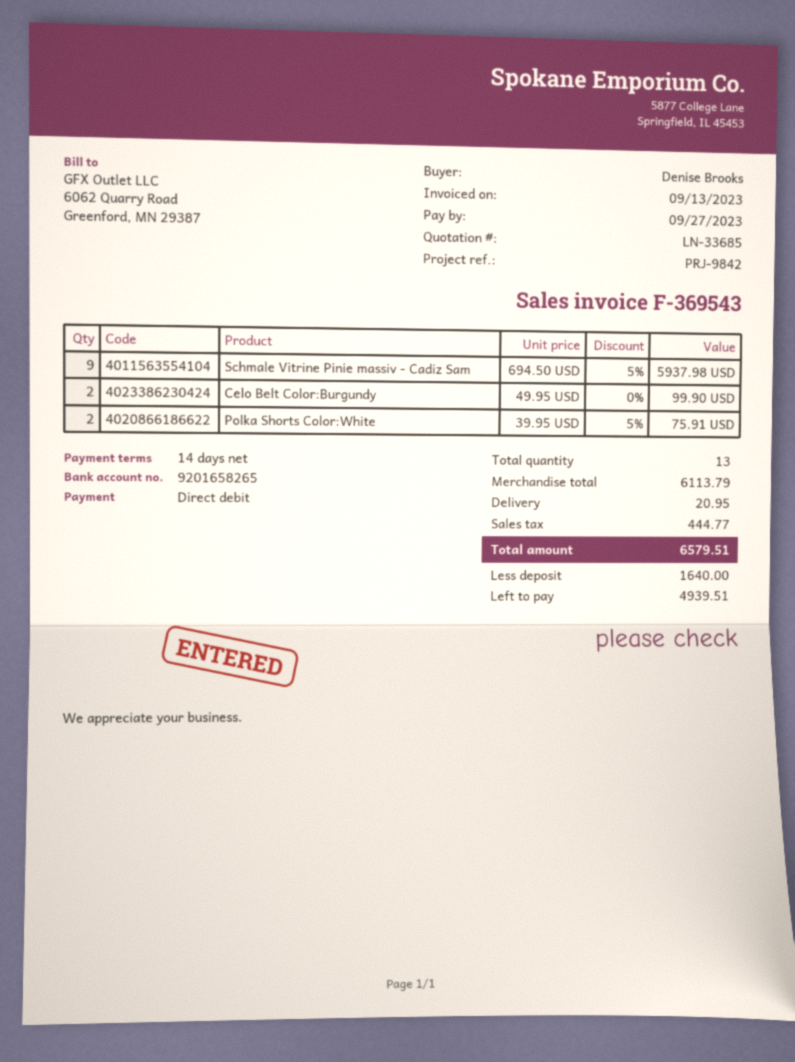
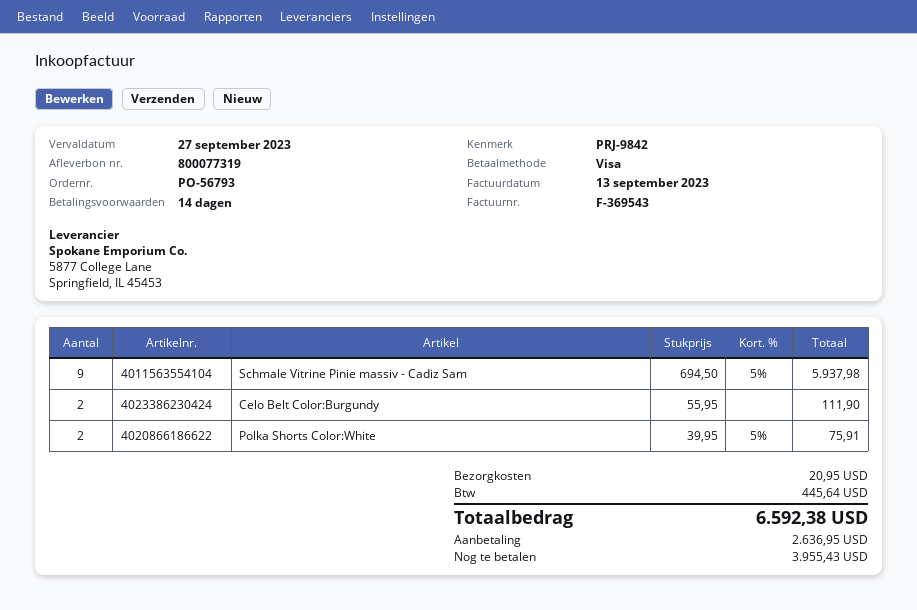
payment method: direct debit -> Visa
Celo Belt Color:Burgundy: 2 x 49.95 = 99.90 -> 2 x 55.95 = 111.90
tax: 444.77 -> 445.64
total: 6579.51 -> 6592.38
deposit: 1640.00 -> 2636.95
balance: 4939.51 -> 3955.43

